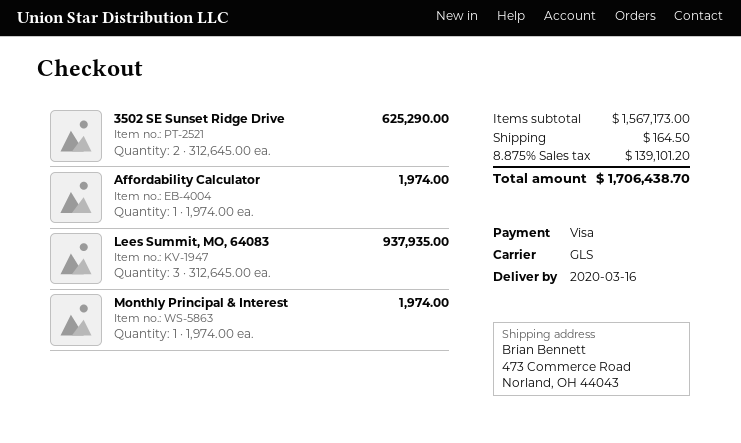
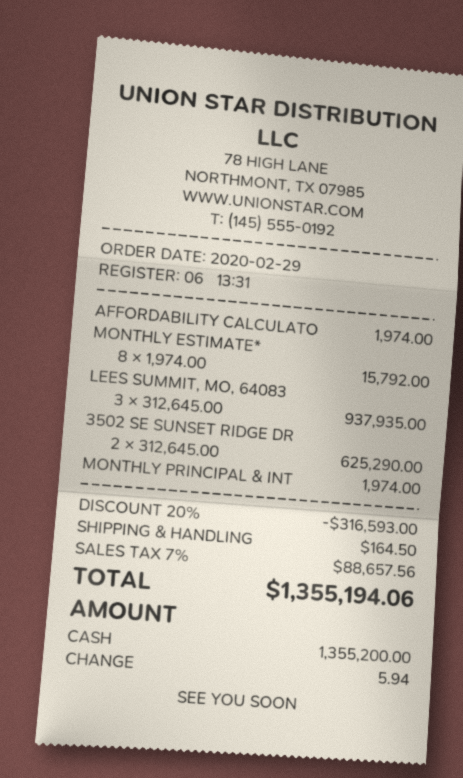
payment method: Visa -> cash
MONTHLY ESTIMATE*: none -> 8 x 1974.00 = 15792.00
discount: none -> 20% = 316593.00
tax: 8.875% = 139101.20 -> 7% = 88657.56
total: 1706438.70 -> 1355194.06

